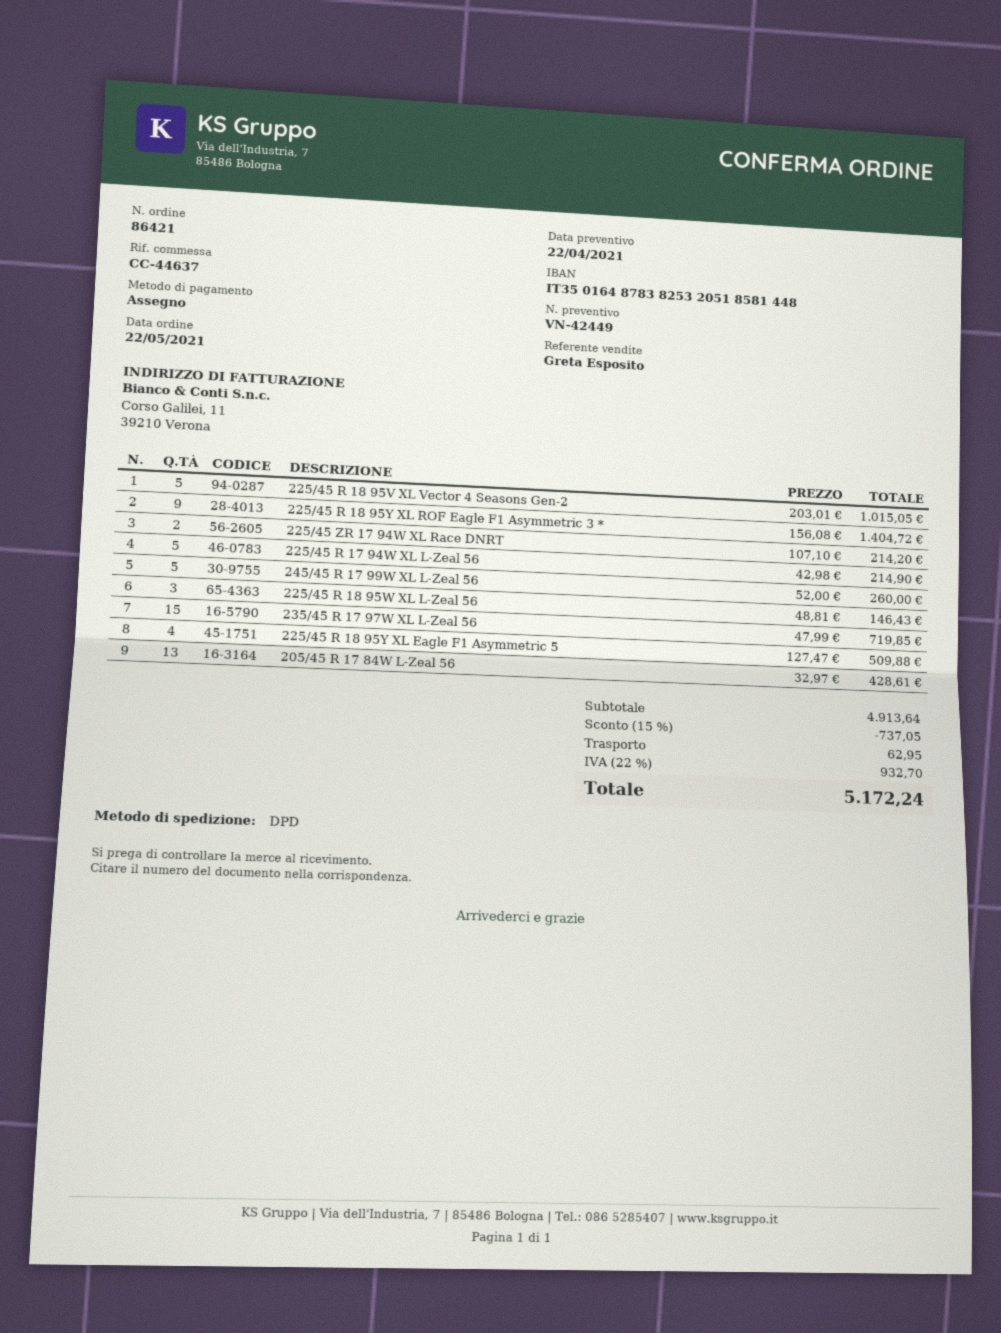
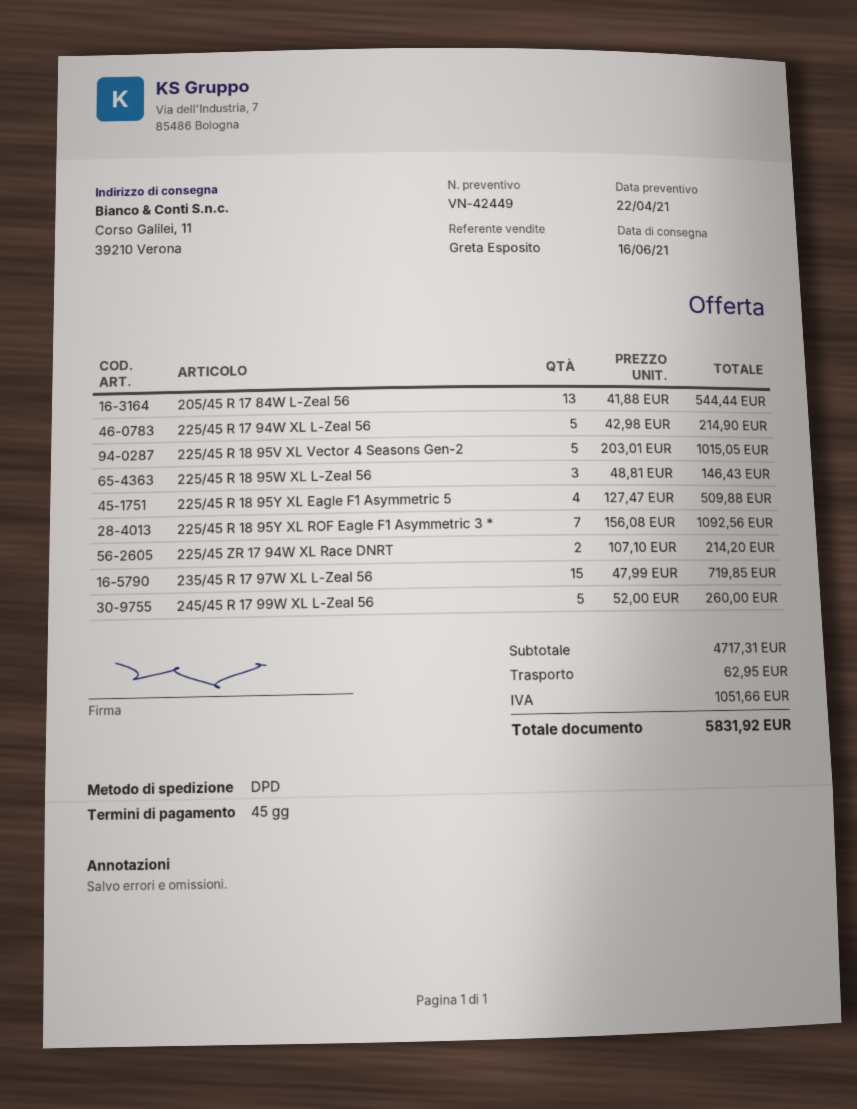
225/45 R 18 95Y XL ROF Eagle F1 Asymmetric 3 *: 9 x 156.08 = 1404.72 -> 7 x 156.08 = 1092.56
205/45 R 17 84W L-Zeal 56: 13 x 32.97 = 428.61 -> 13 x 41.88 = 544.44
subtotal: 4913.64 -> 4717.31
discount: 15% = 737.05 -> none
tax: 932.70 -> 1051.66
total: 5172.24 -> 5831.92

